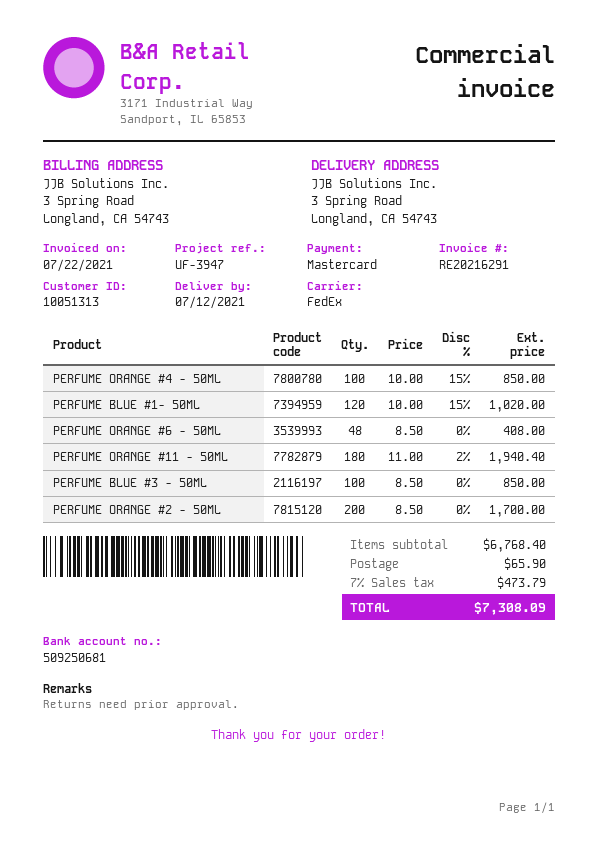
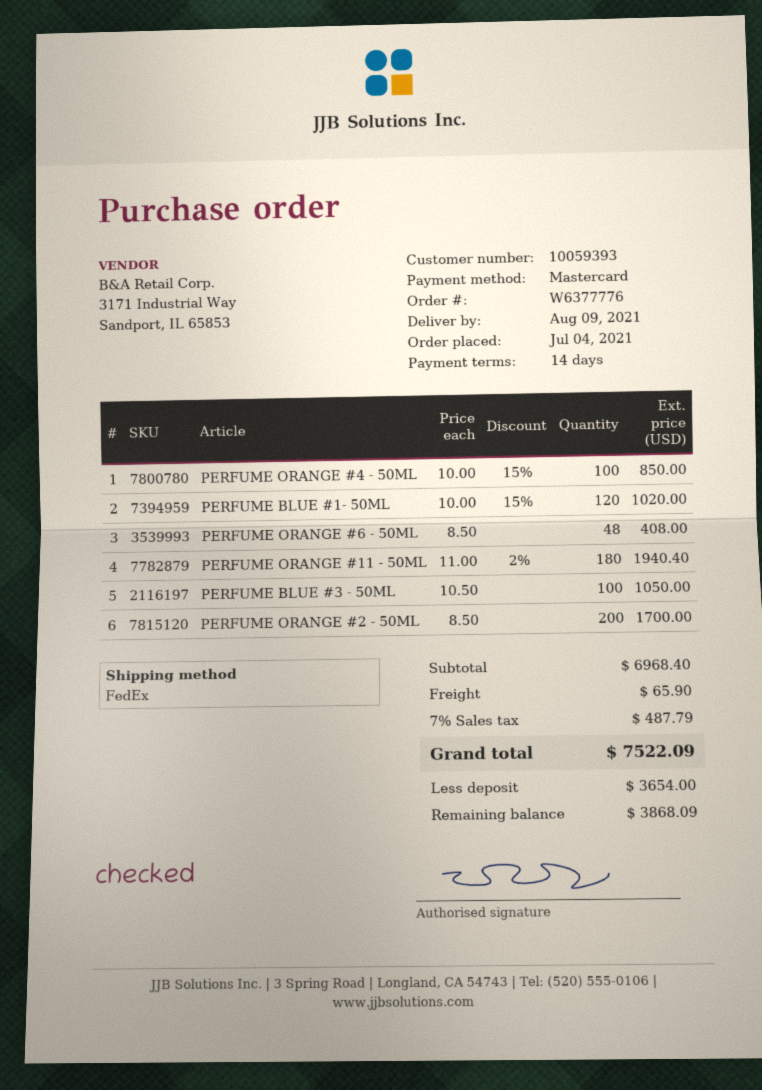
delivery date: 2021-07-12 -> 2021-08-09
customer number: 10051313 -> 10059393
PERFUME BLUE #3 - 50ML: 100 x 8.50 = 850.00 -> 100 x 10.50 = 1050.00
subtotal: 6768.40 -> 6968.40
tax: 7% = 473.79 -> 7% = 487.79
total: 7308.09 -> 7522.09

